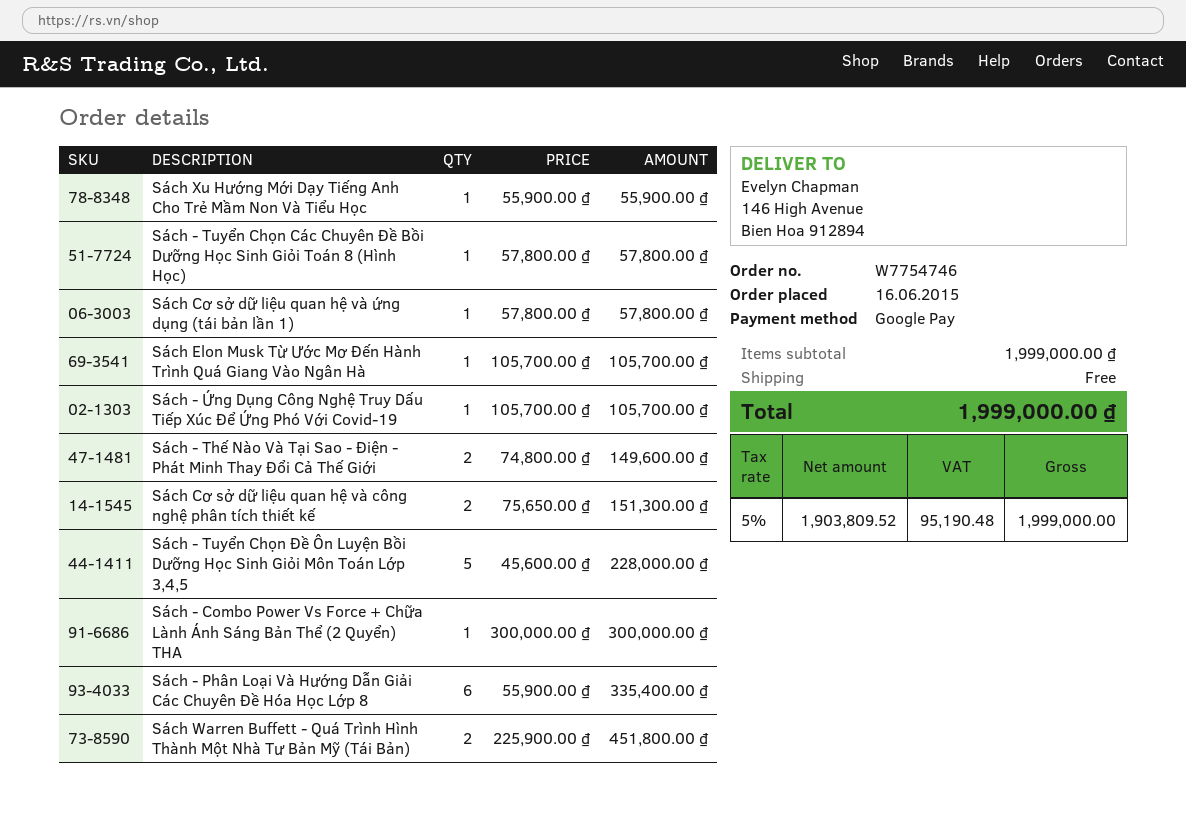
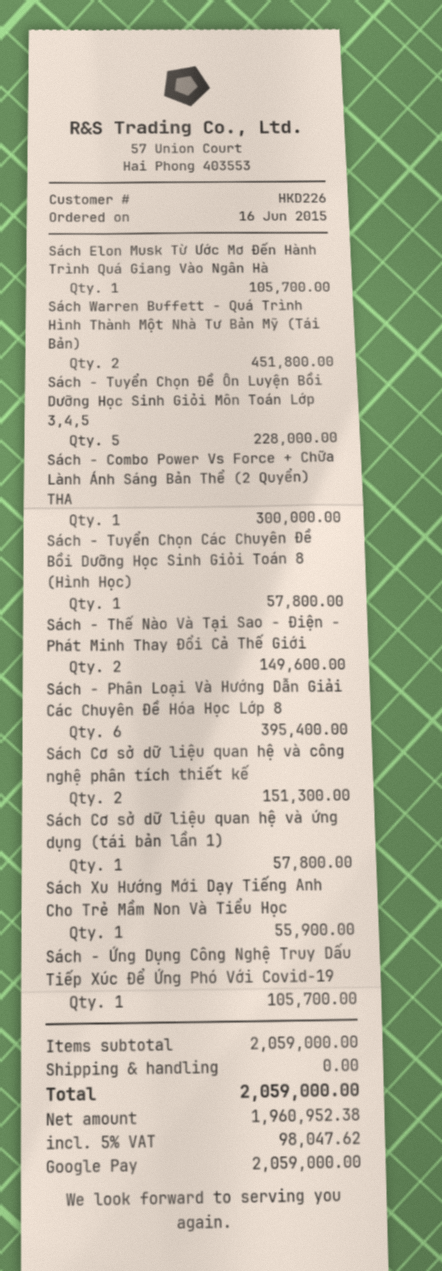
Sách - Phân Loại Và Hướng Dẫn Giải Các Chuyên Đề Hóa Học Lớp 8: 6 for 335400.00 -> 6 for 395400.00
subtotal: 1999000.00 -> 2059000.00
net: 1903809.52 -> 1960952.38
tax: 5% = 95190.48 -> 5% = 98047.62
total: 1999000.00 -> 2059000.00

